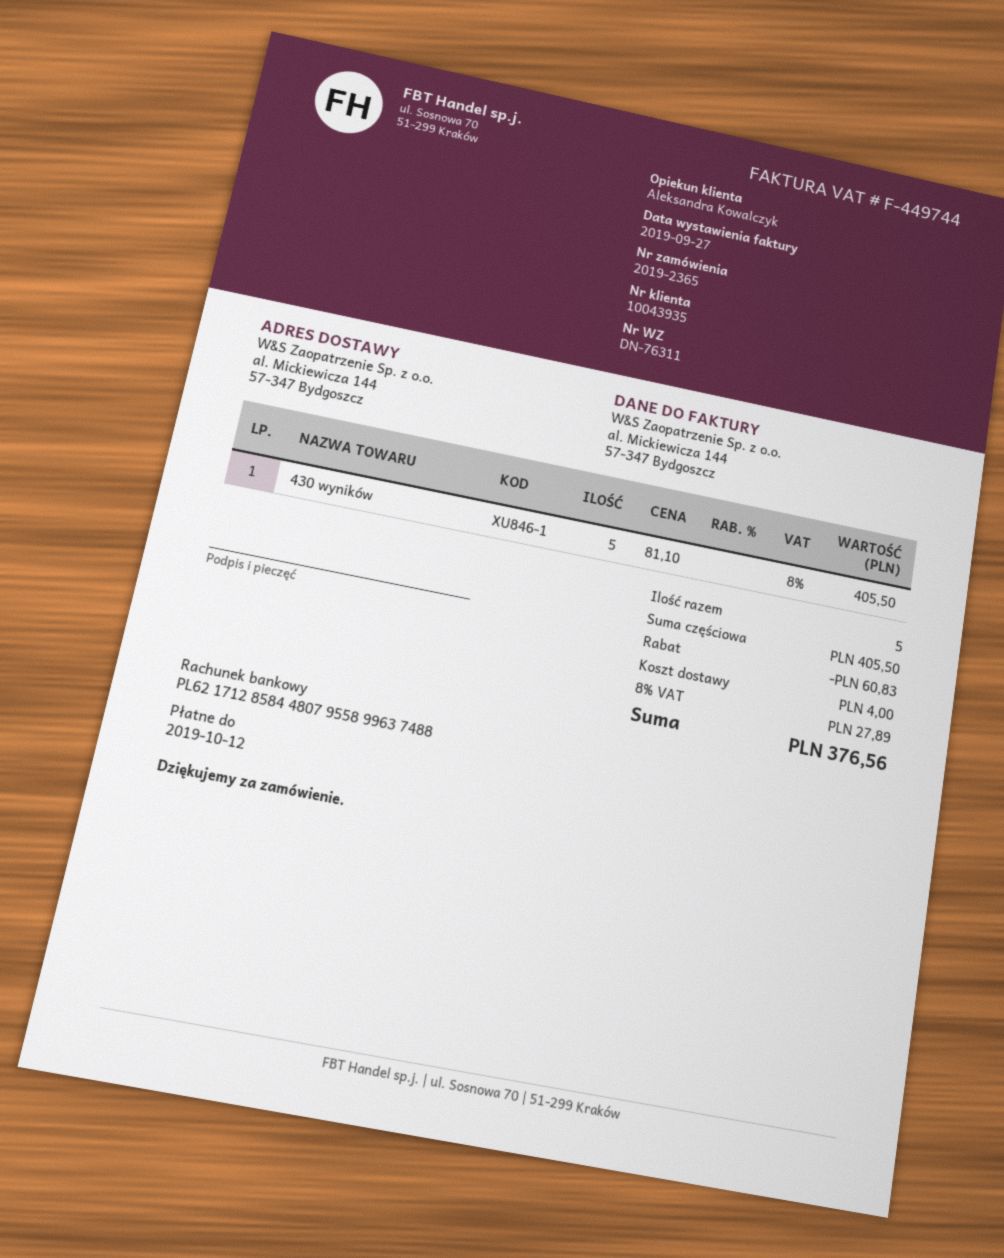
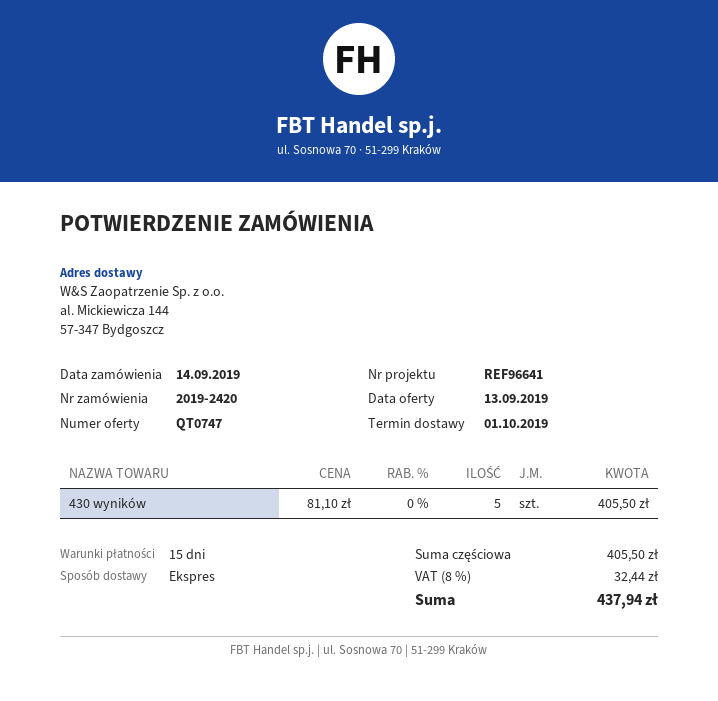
order number: 2019-2365 -> 2019-2420
discount: 60.83 -> none
shipping: 4.00 -> none
tax: 8% = 27.89 -> 8% = 32.44
total: 376.56 -> 437.94

